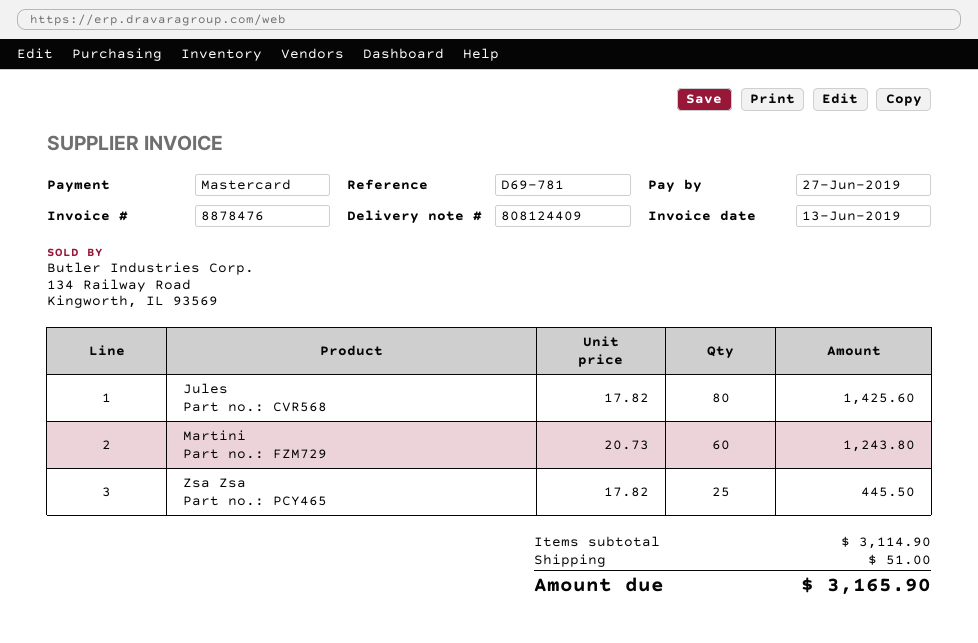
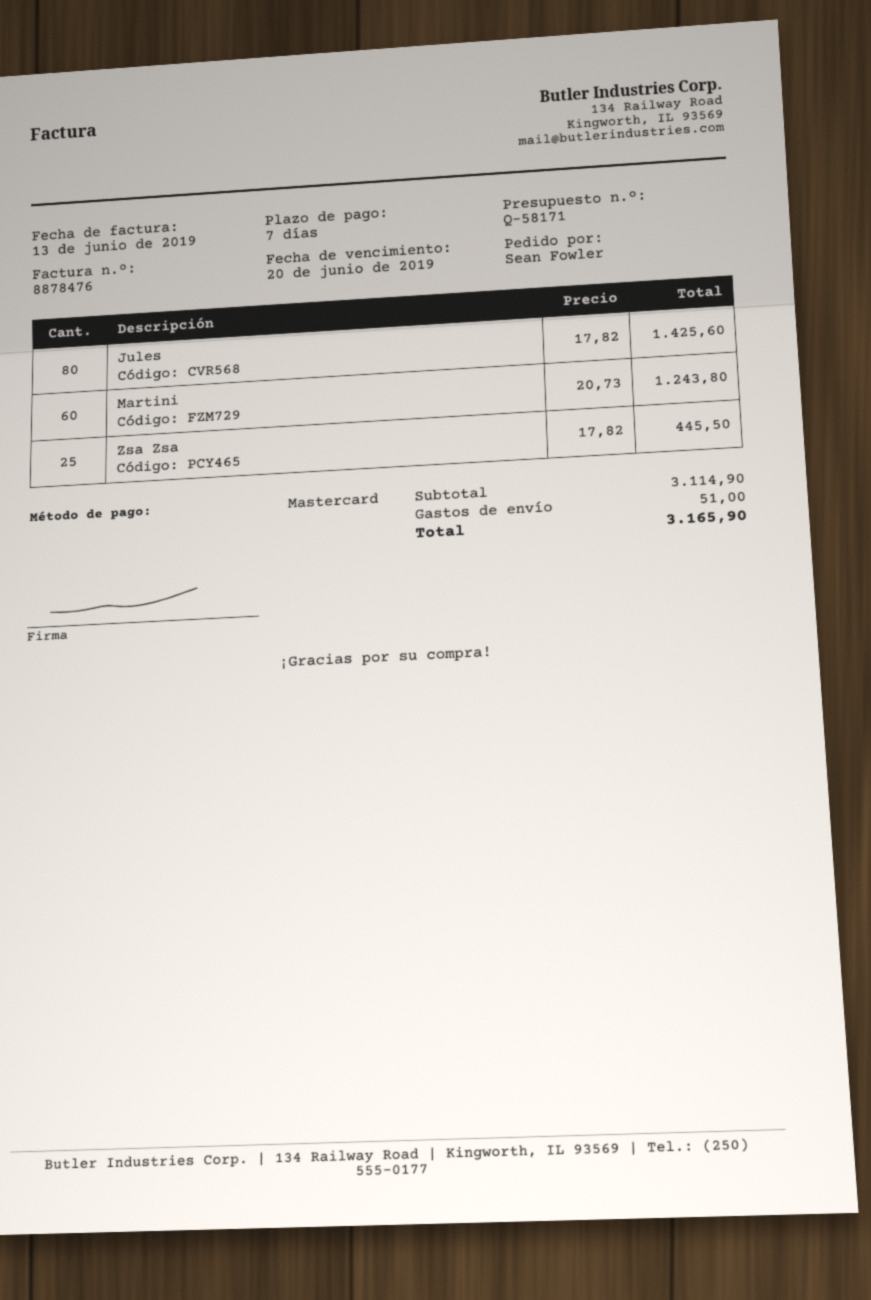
due date: 2019-06-27 -> 2019-06-20

